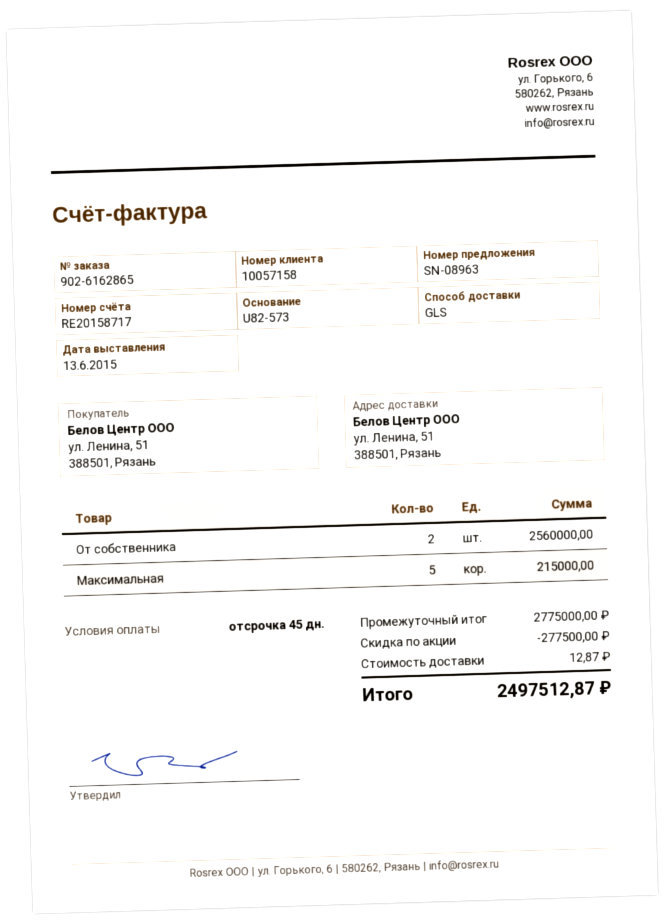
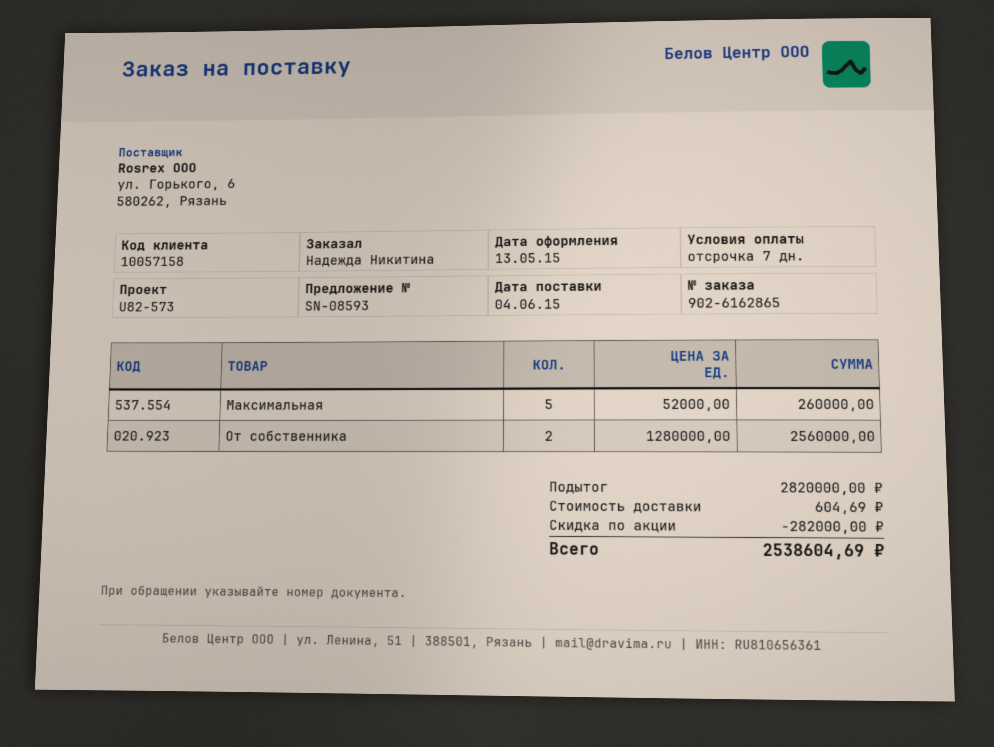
quote number: SN-08963 -> SN-08593
payment terms: 45 days -> 7 days
Максимальная: 5 for 215000.00 -> 5 for 260000.00
subtotal: 2775000.00 -> 2820000.00
discount: 277500.00 -> 282000.00
shipping: 12.87 -> 604.69
total: 2497512.87 -> 2538604.69

